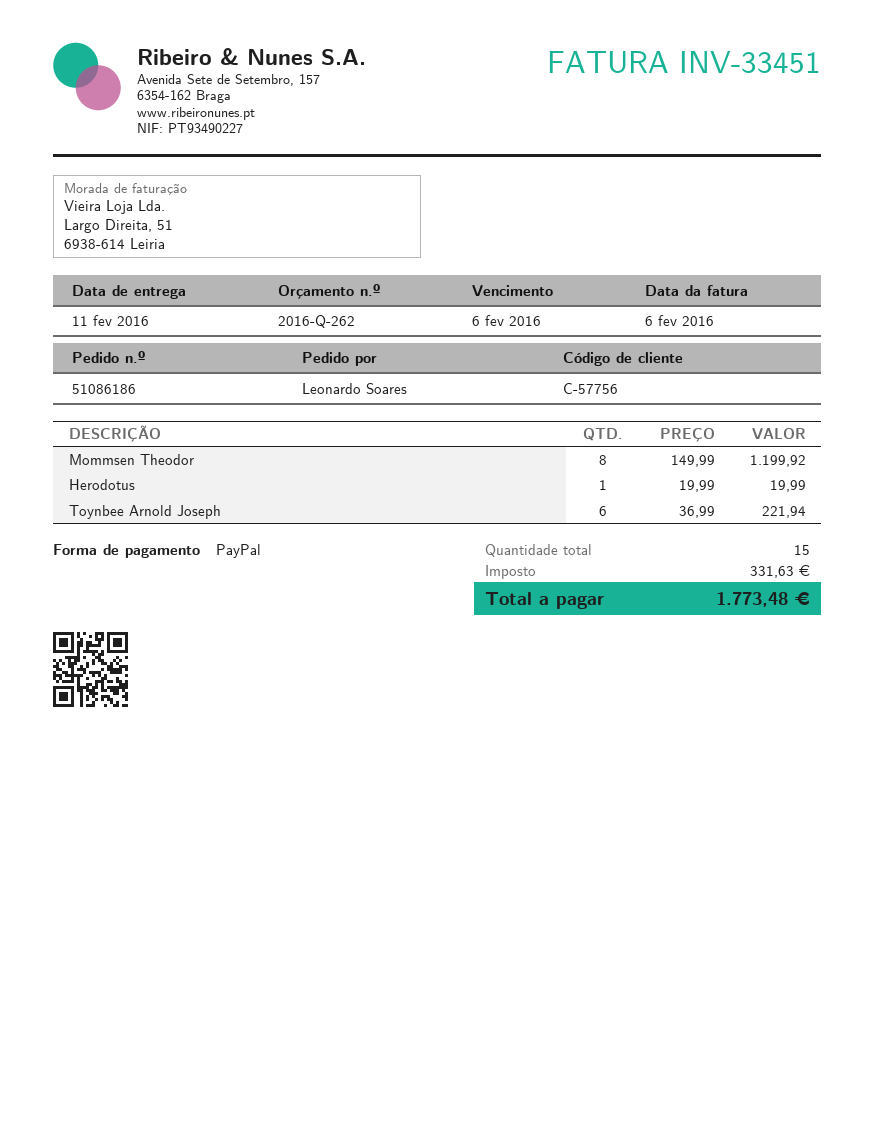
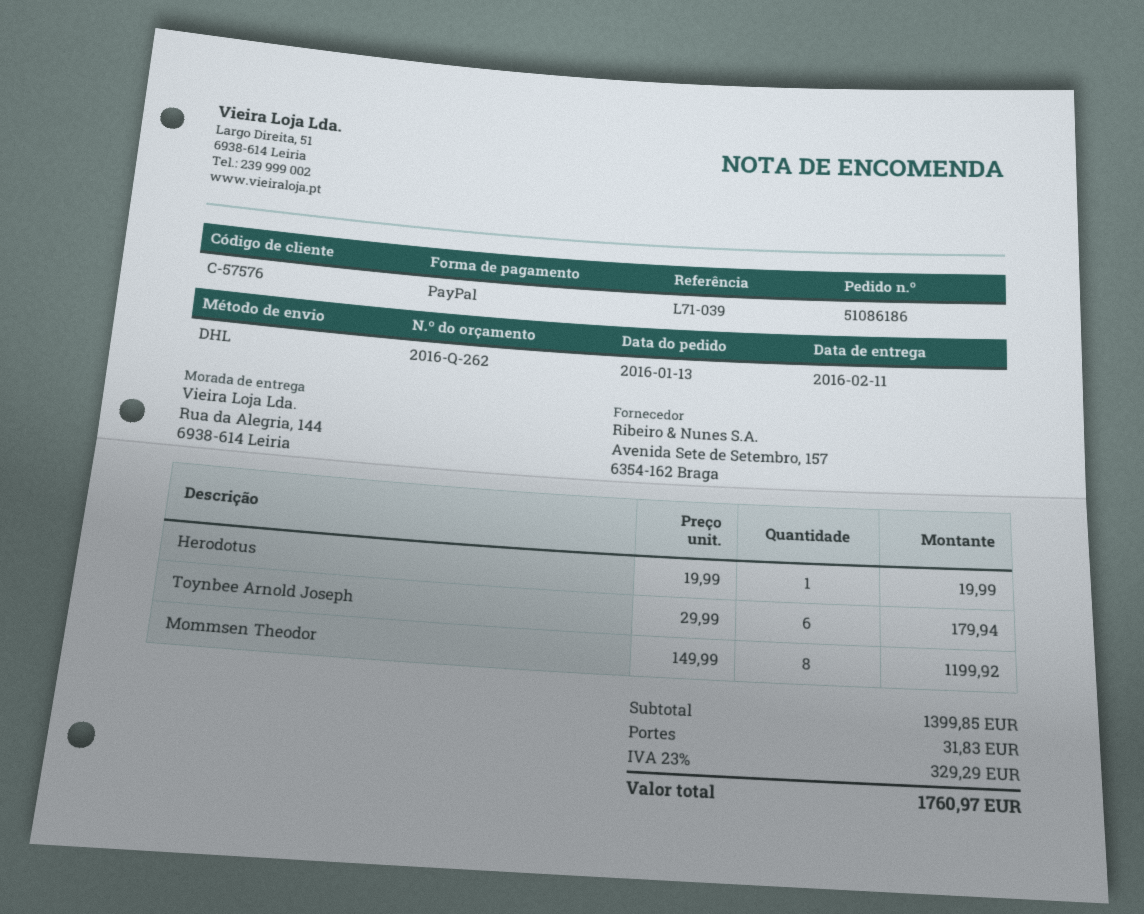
customer number: C-57756 -> C-57576
Toynbee Arnold Joseph: 6 x 36.99 = 221.94 -> 6 x 29.99 = 179.94
shipping: none -> 31.83
tax: 331.63 -> 329.29
total: 1773.48 -> 1760.97

